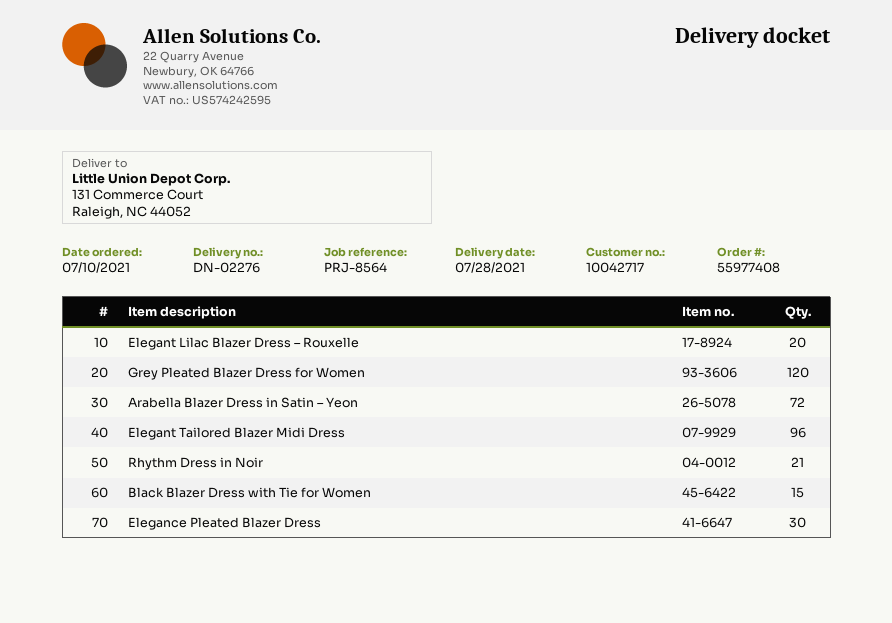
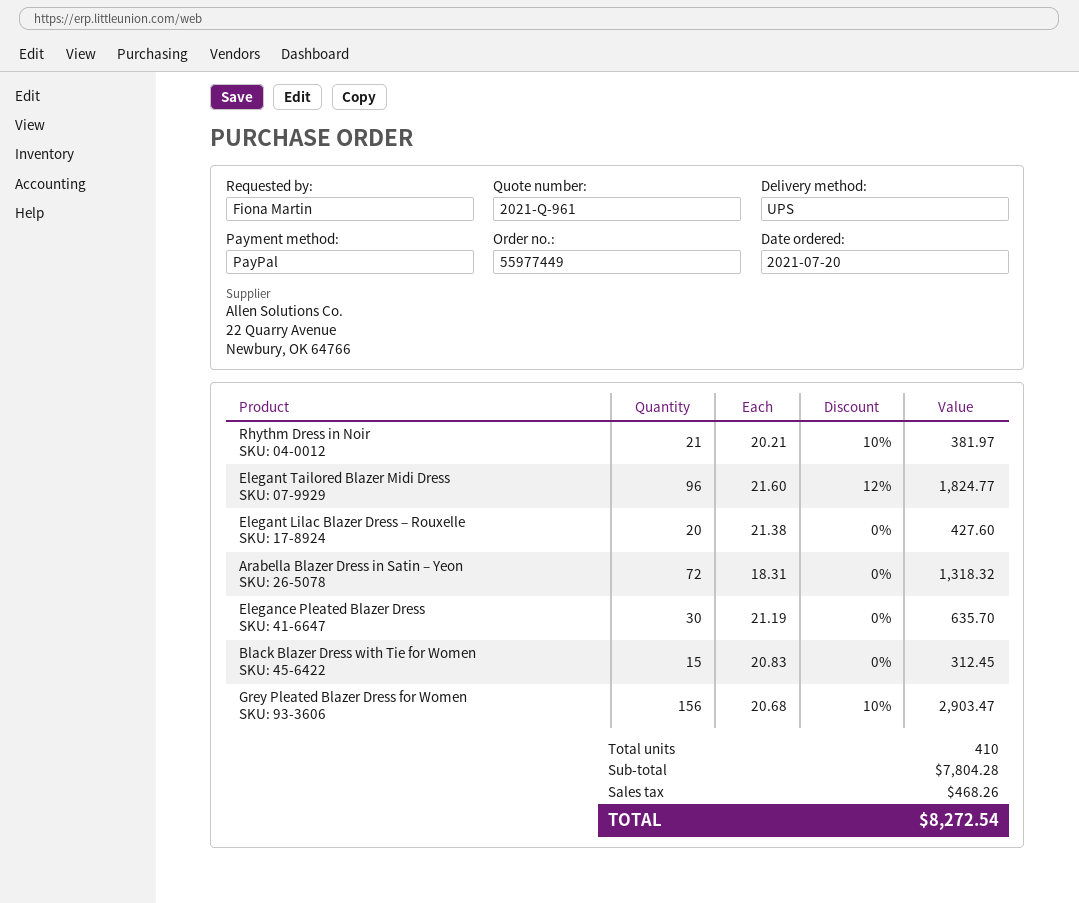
order number: 55977408 -> 55977449
order date: 2021-07-10 -> 2021-07-20
Grey Pleated Blazer Dress for Women: 120 -> 156

